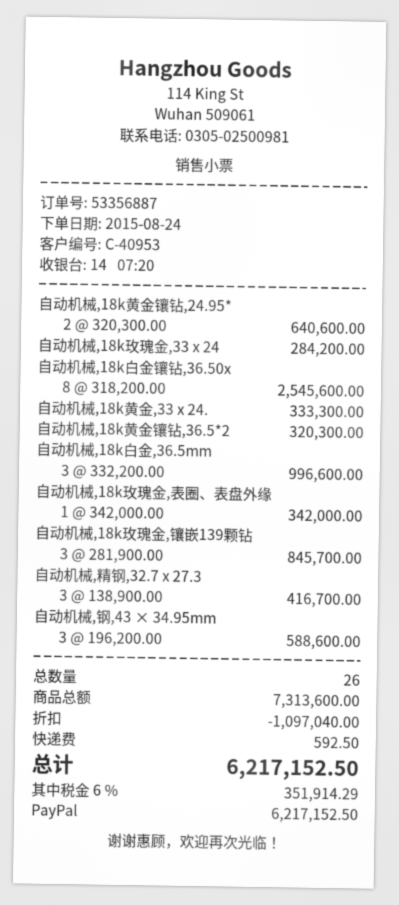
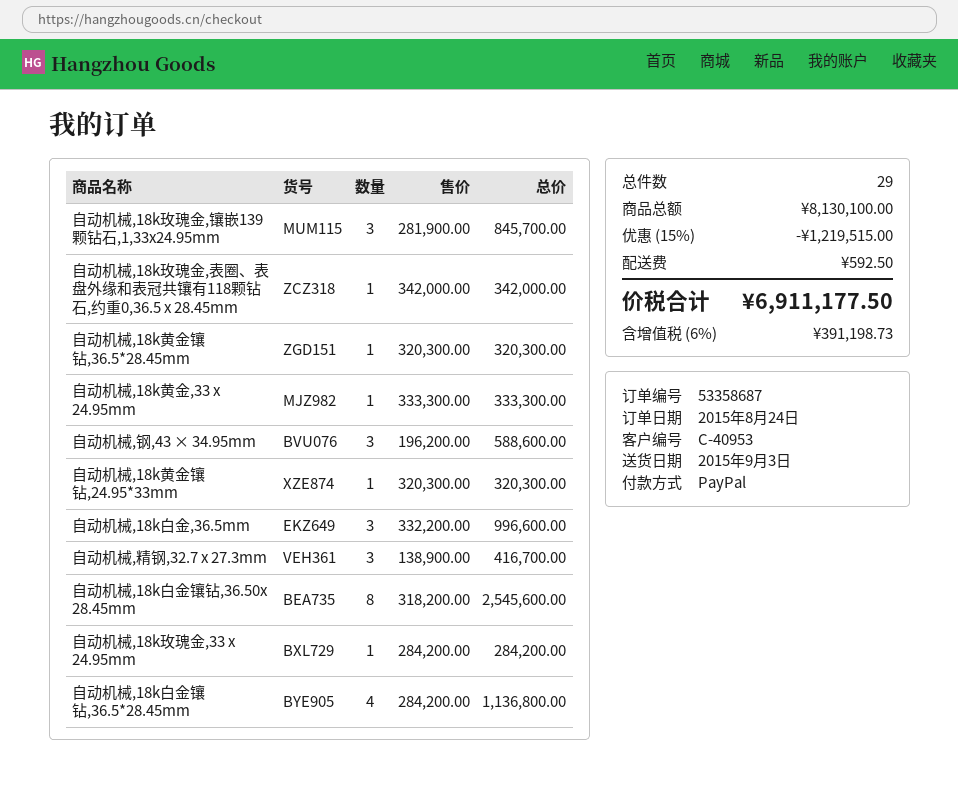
order number: 53356887 -> 53358687
自动机械,18k黄金镶钻,24.95*: 2 x 320300.00 = 640600.00 -> 1 x 320300.00 = 320300.00
自动机械,18k白金镶钻,36.5*28.45mm: none -> 4 x 284200.00 = 1136800.00
total quantity: 26 -> 29
subtotal: 7313600.00 -> 8130100.00
discount: 1097040.00 -> 1219515.00
tax: 6% = 351914.29 -> 6% = 391198.73
total: 6217152.50 -> 6911177.50

